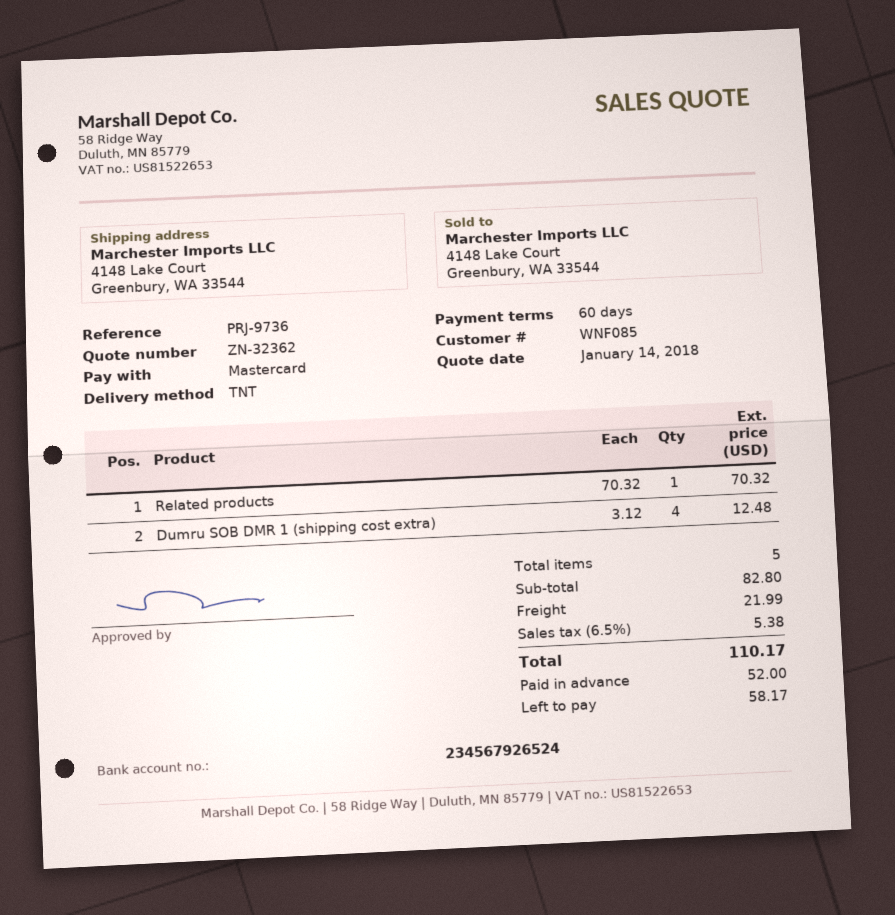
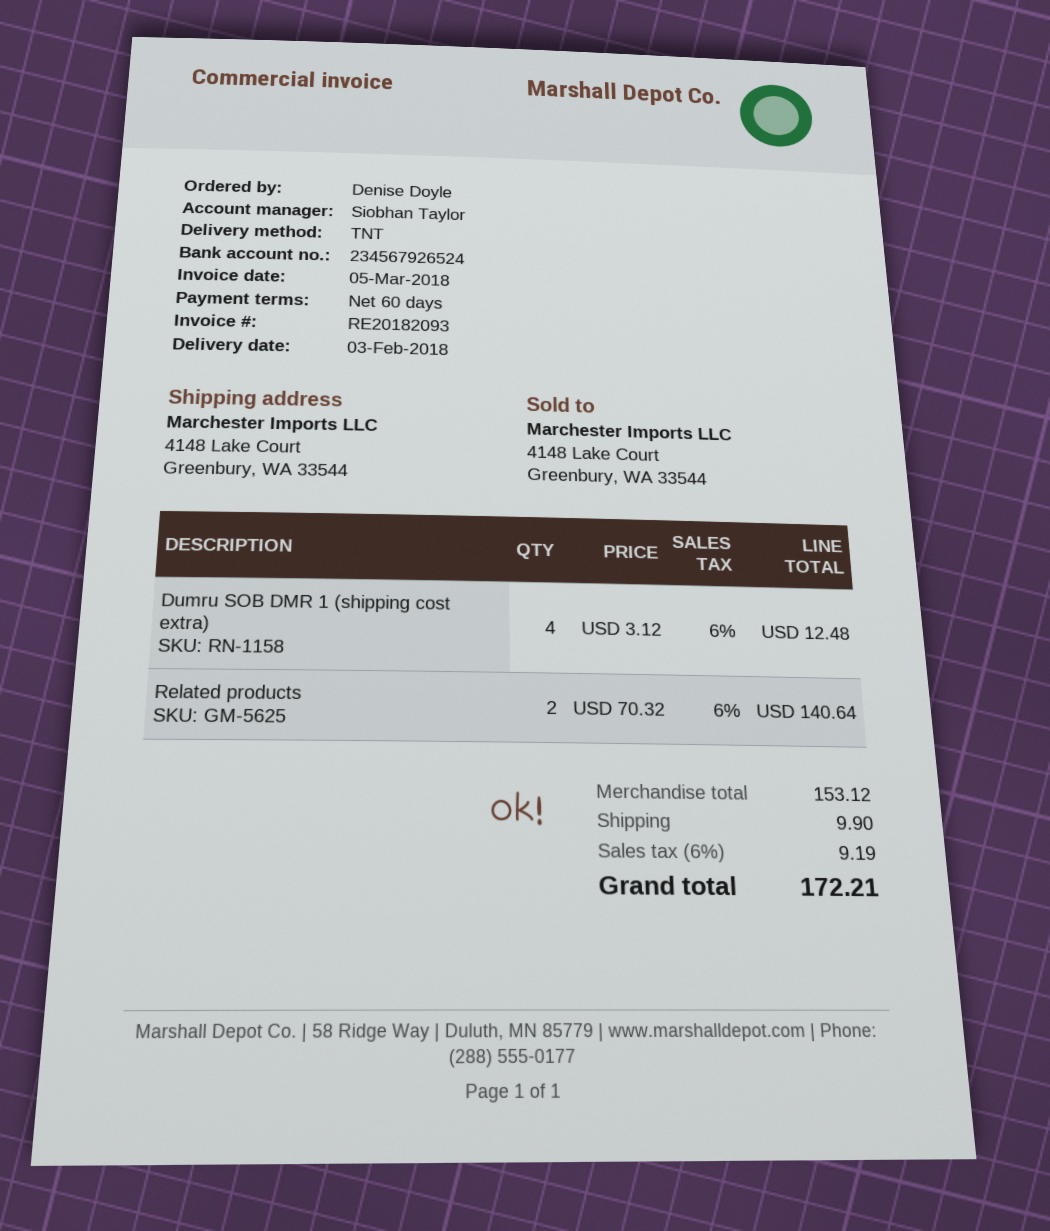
Related products: 1 x 70.32 = 70.32 -> 2 x 70.32 = 140.64
subtotal: 82.80 -> 153.12
shipping: 21.99 -> 9.90
tax: 6.5% = 5.38 -> 6% = 9.19
total: 110.17 -> 172.21

